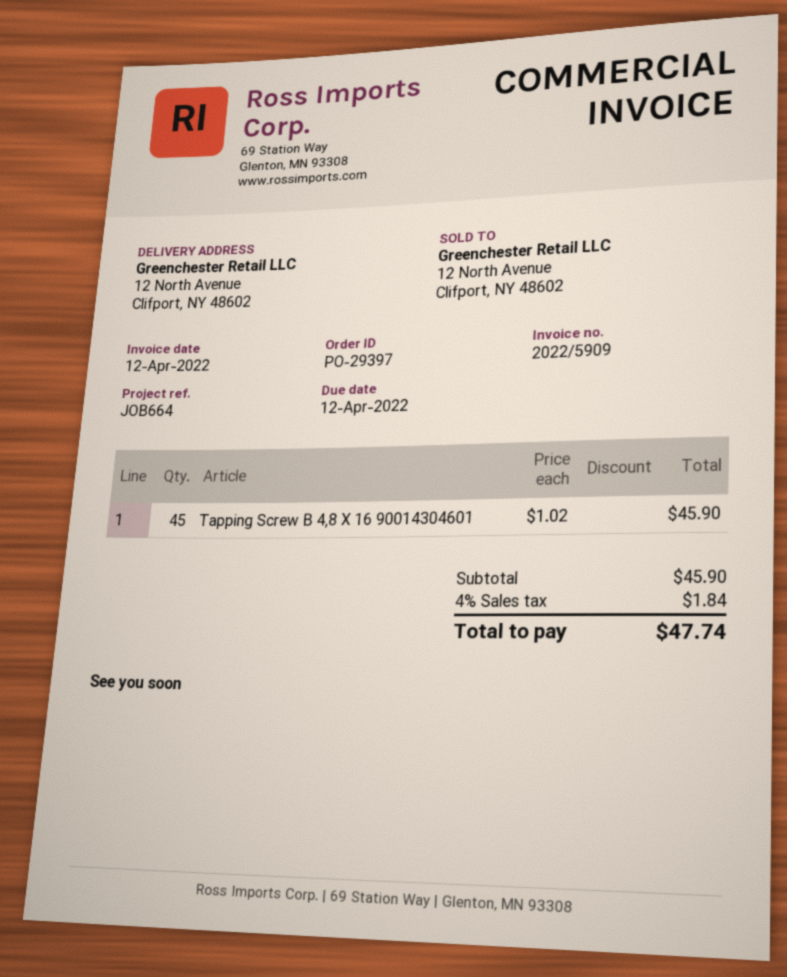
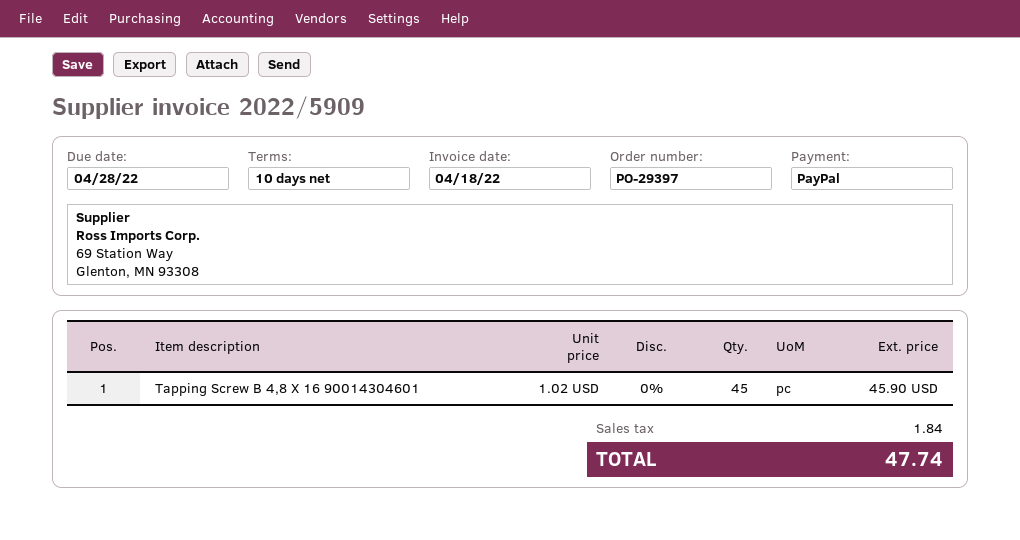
invoice date: 2022-04-12 -> 2022-04-18
due date: 2022-04-12 -> 2022-04-28

